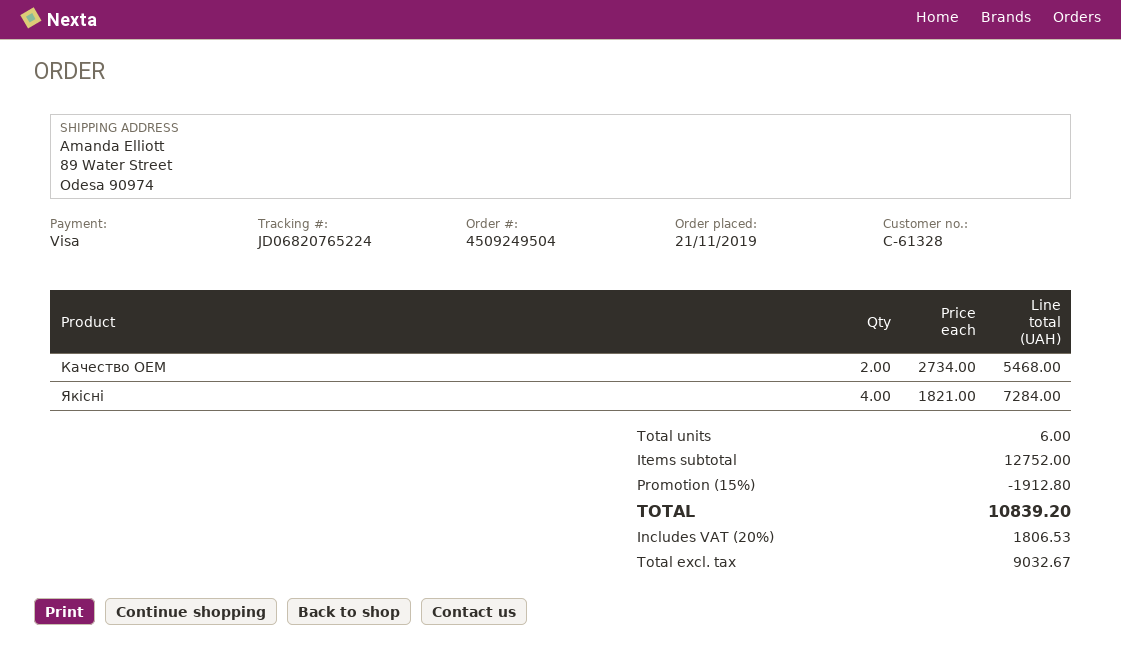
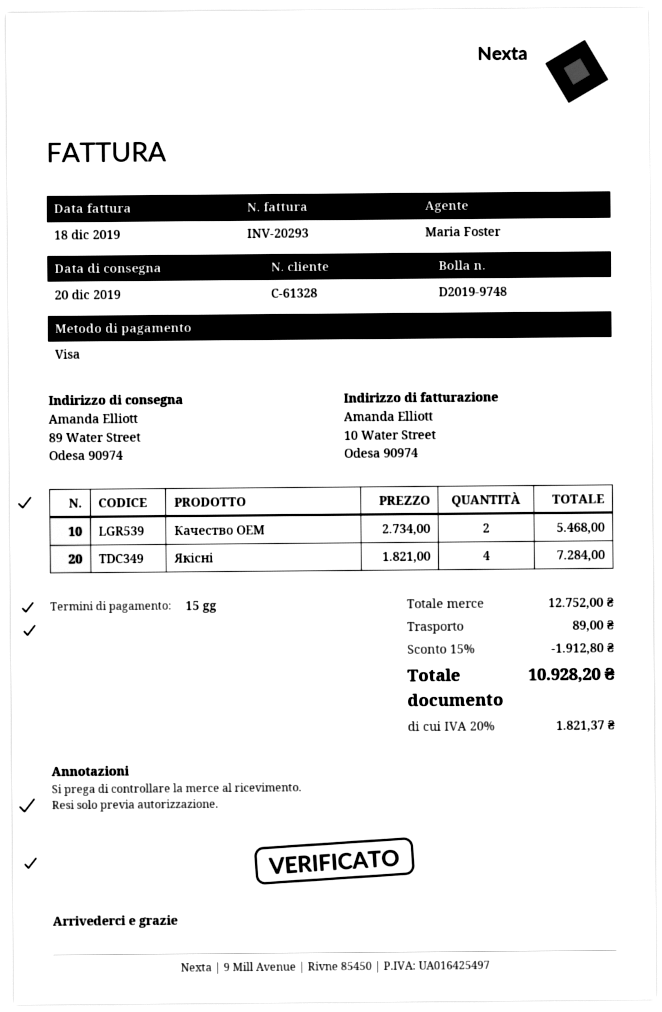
shipping: none -> 89.00
tax: 20% = 1806.53 -> 20% = 1821.37
total: 10839.20 -> 10928.20

